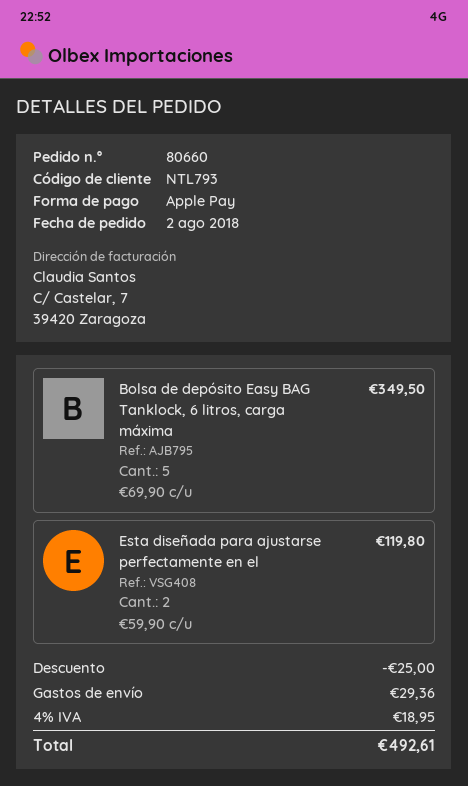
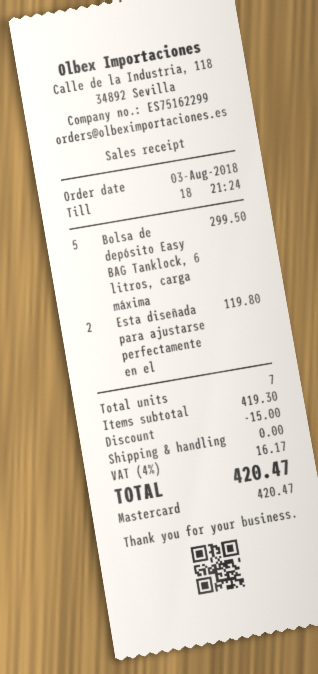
order date: 2018-08-02 -> 2018-08-03
payment method: Apple Pay -> Mastercard
Bolsa de depósito Easy BAG Tanklock, 6 litros, carga máxima: 5 for 349.50 -> 5 for 299.50
discount: 25.00 -> 15.00
shipping: 29.36 -> 0.00
tax: 4% = 18.95 -> 4% = 16.17
total: 492.61 -> 420.47

